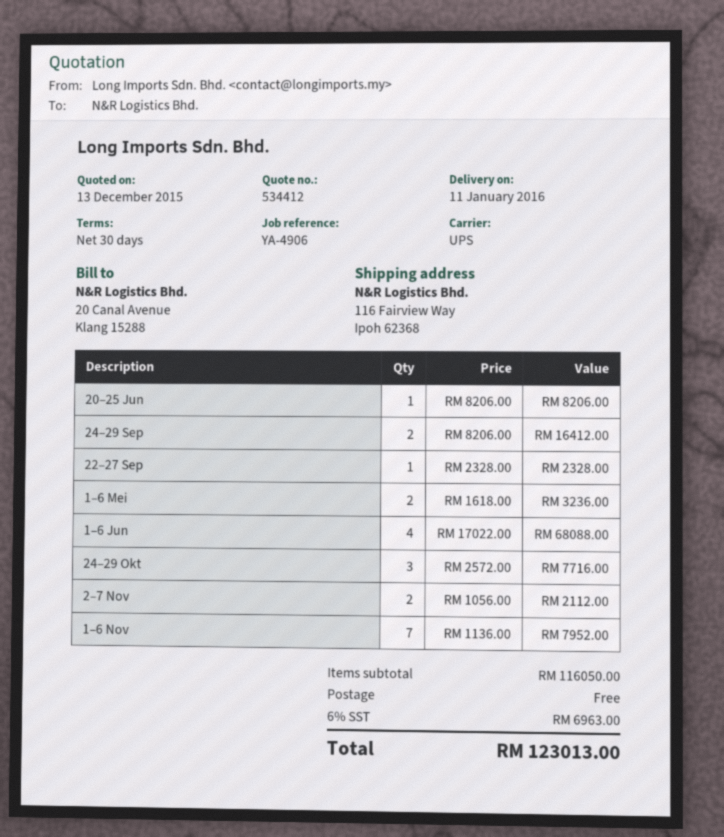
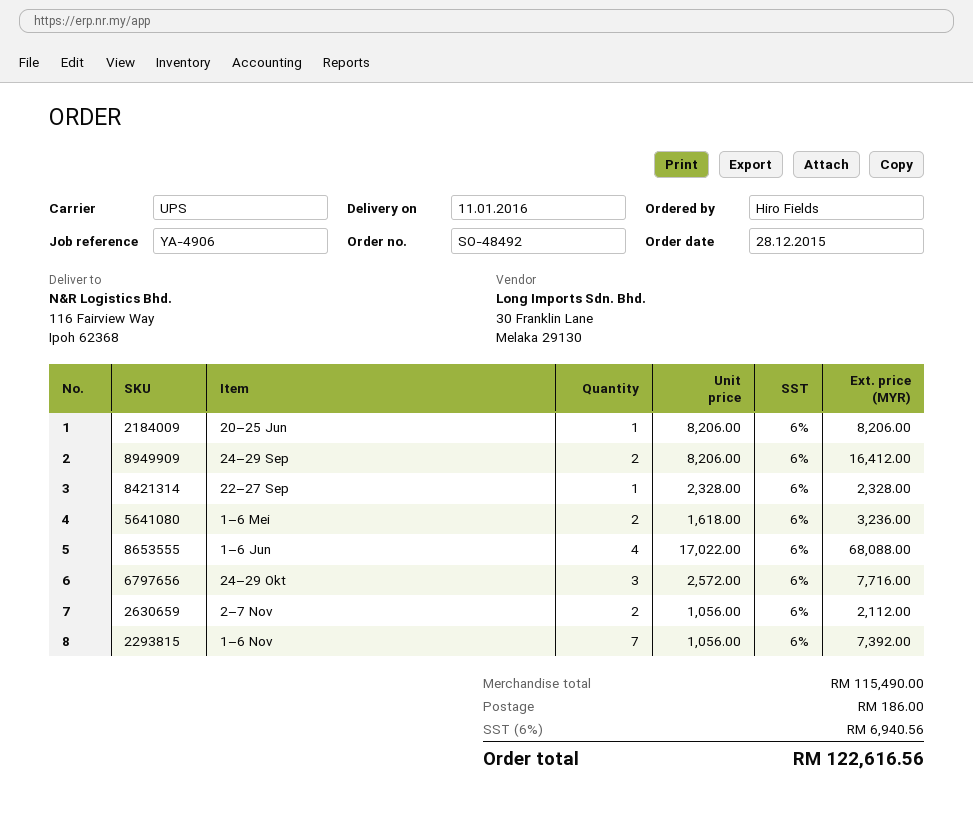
1–6 Nov: 7 x 1136.00 = 7952.00 -> 7 x 1056.00 = 7392.00
subtotal: 116050.00 -> 115490.00
shipping: 0.00 -> 186.00
tax: 6% = 6963.00 -> 6% = 6940.56
total: 123013.00 -> 122616.56

